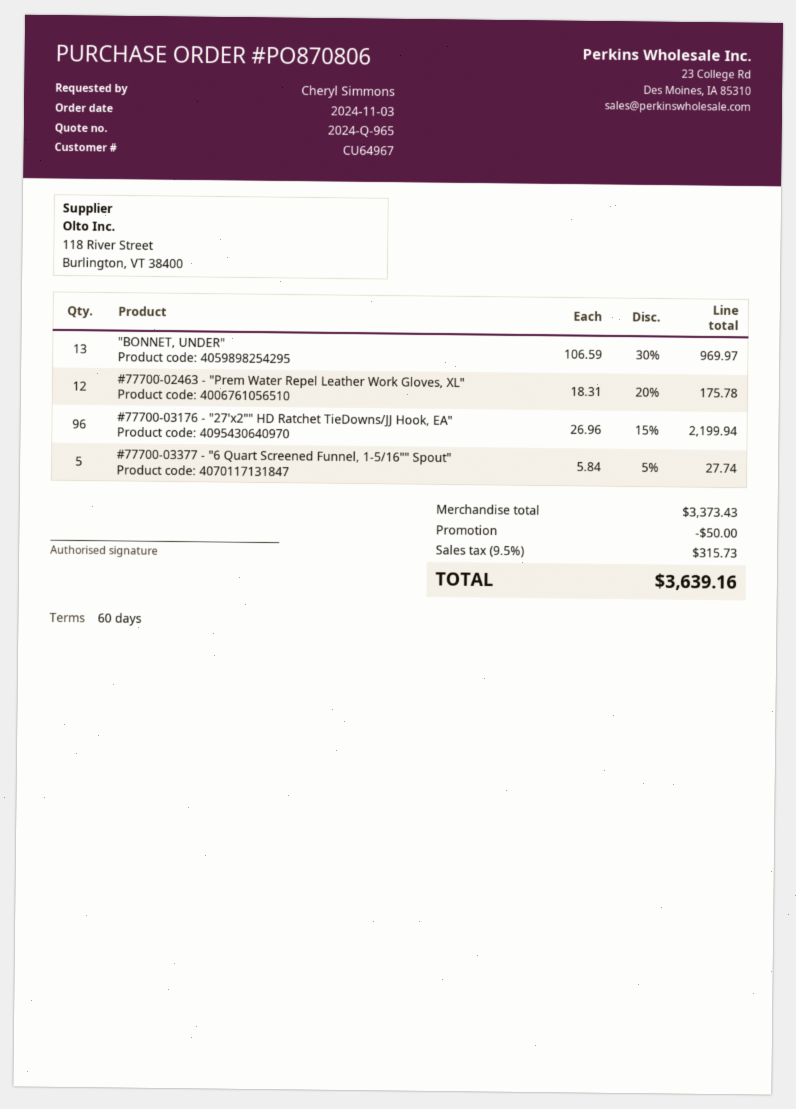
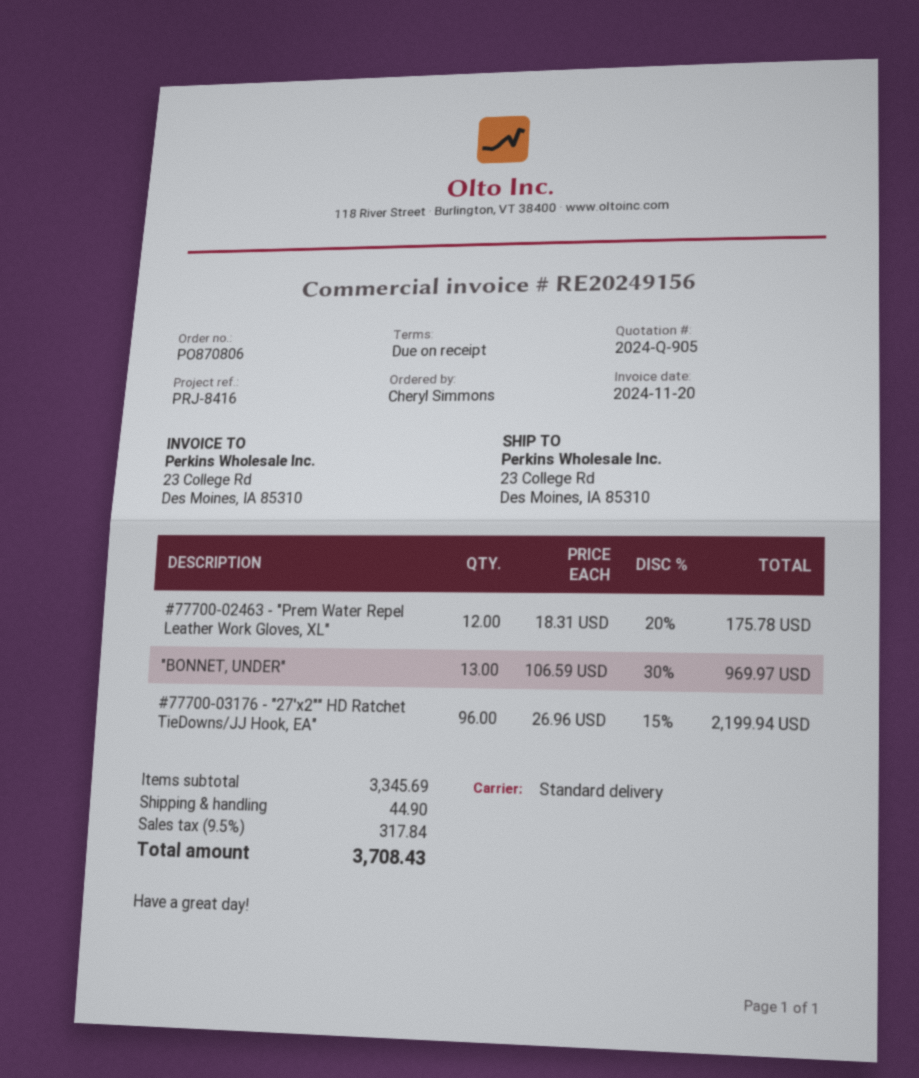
quote number: 2024-Q-965 -> 2024-Q-905
payment terms: 60 days -> on receipt
#77700-03377 - "6 Quart Screened Funnel, 1-5/16"" Spout": 5 x 5.84 - 5% = 27.74 -> none
subtotal: 3373.43 -> 3345.69
discount: 50.00 -> none
shipping: none -> 44.90
tax: 9.5% = 315.73 -> 9.5% = 317.84
total: 3639.16 -> 3708.43

